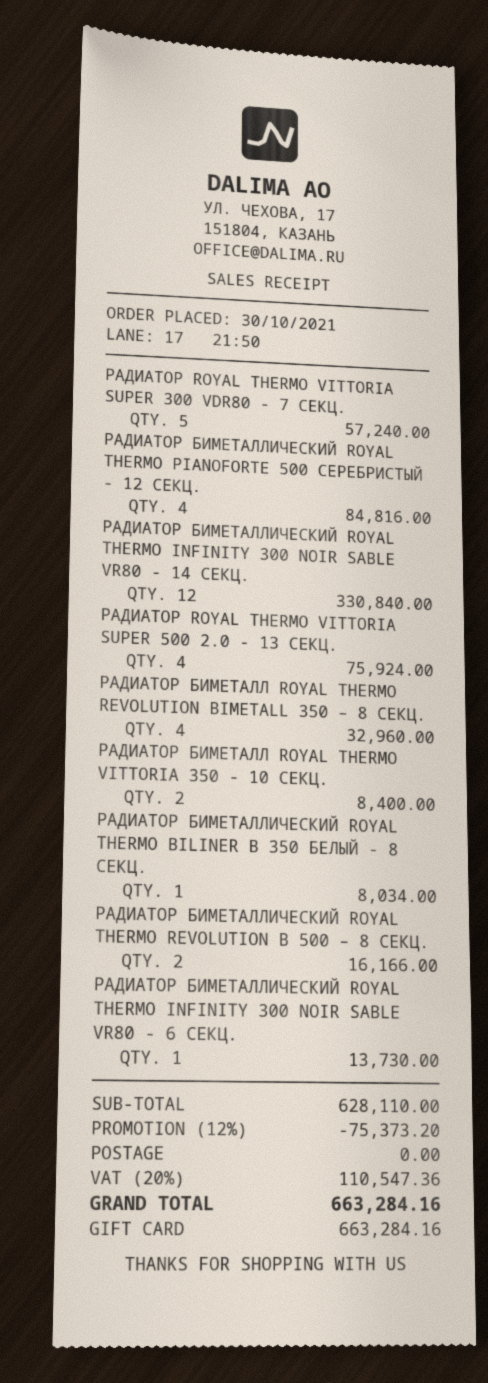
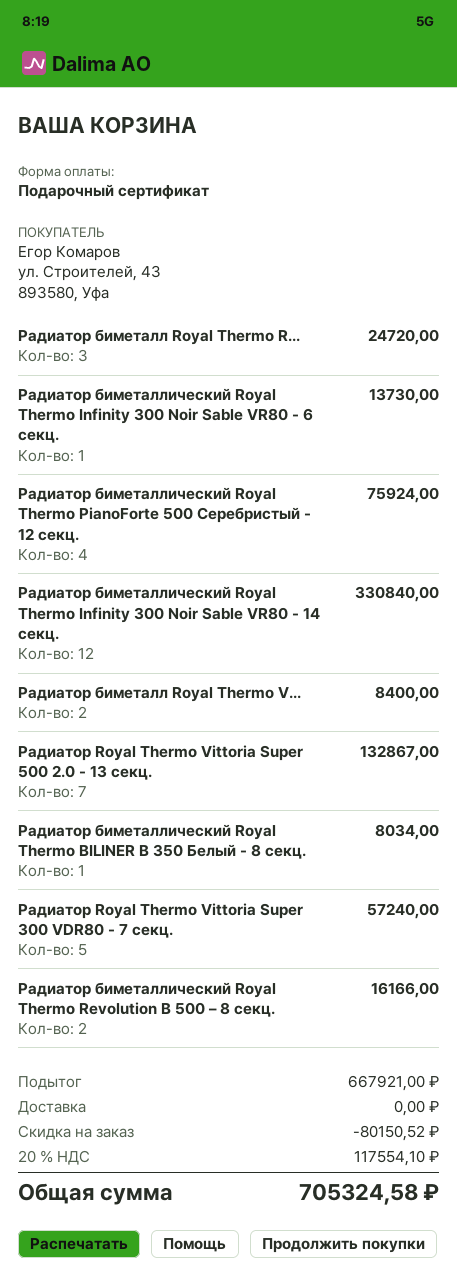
РАДИАТОР БИМЕТАЛЛИЧЕСКИЙ ROYAL THERMO PIANOFORTE 500 СЕРЕБРИСТЫЙ - 12 СЕКЦ.: 4 for 84816.00 -> 4 for 75924.00
РАДИАТОР ROYAL THERMO VITTORIA SUPER 500 2.0 - 13 СЕКЦ.: 4 for 75924.00 -> 7 for 132867.00
РАДИАТОР БИМЕТАЛЛ ROYAL THERMO REVOLUTION BIMETALL 350 – 8 СЕКЦ.: 4 for 32960.00 -> 3 for 24720.00
subtotal: 628110.00 -> 667921.00
discount: 75373.20 -> 80150.52
tax: 20% = 110547.36 -> 20% = 117554.10
total: 663284.16 -> 705324.58

